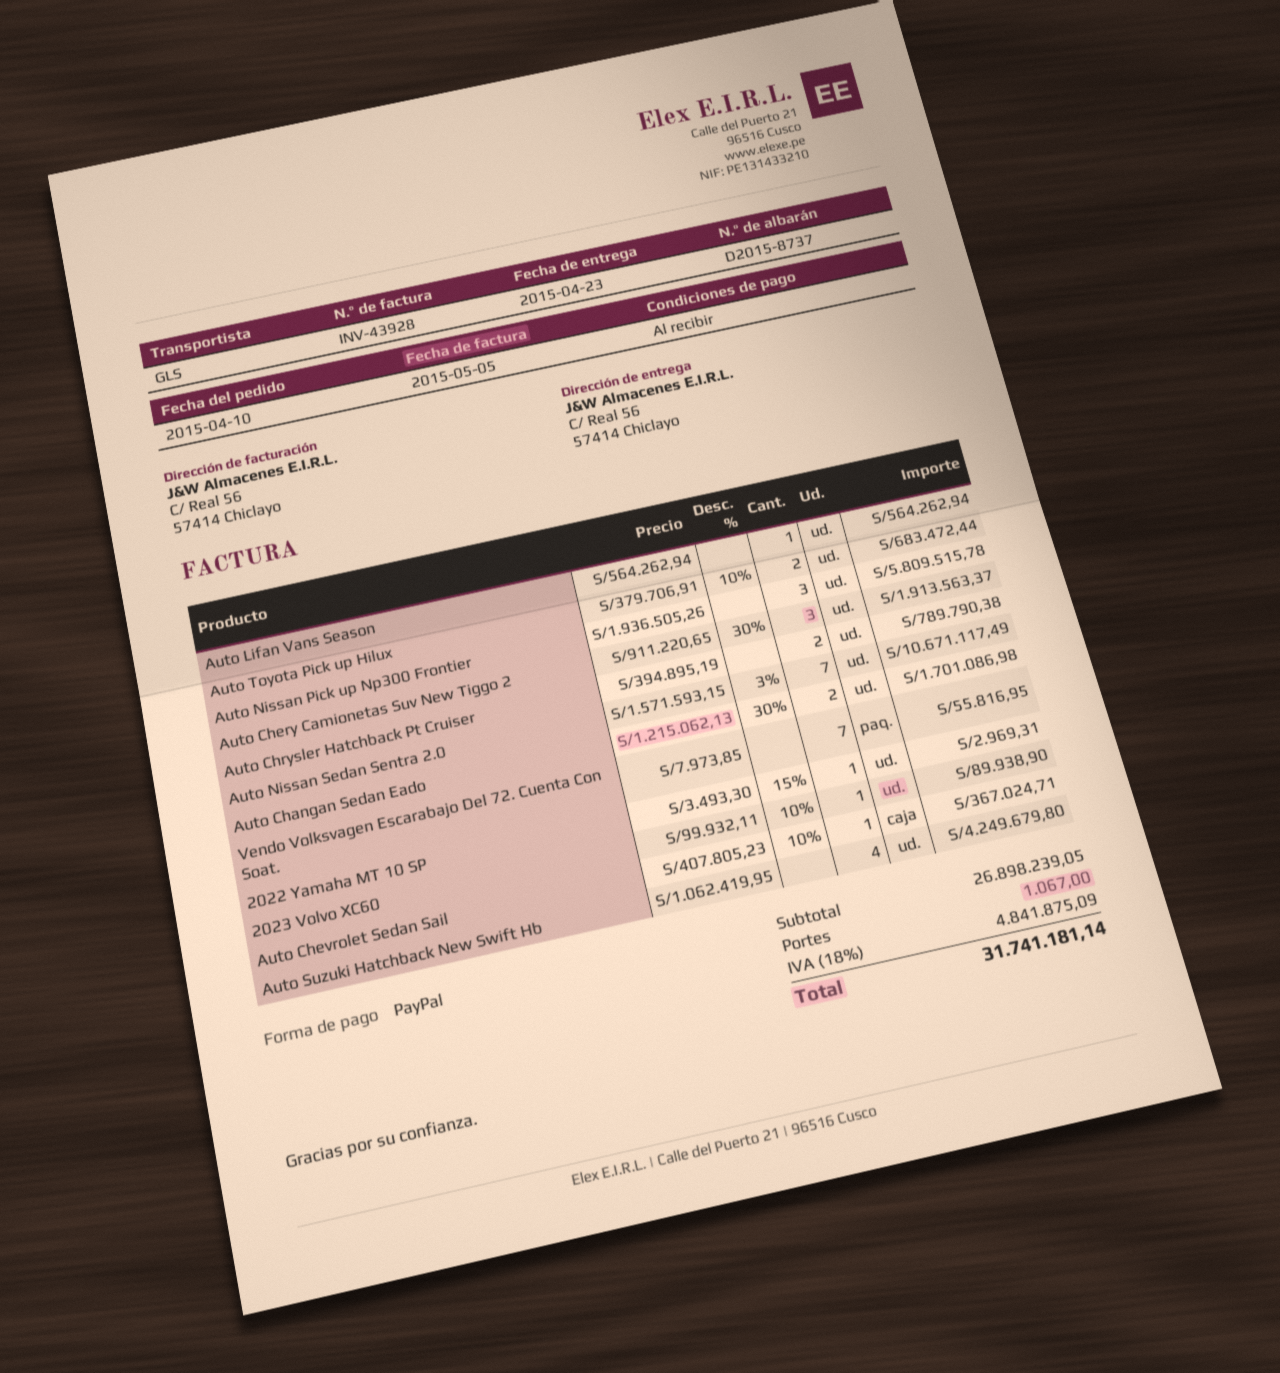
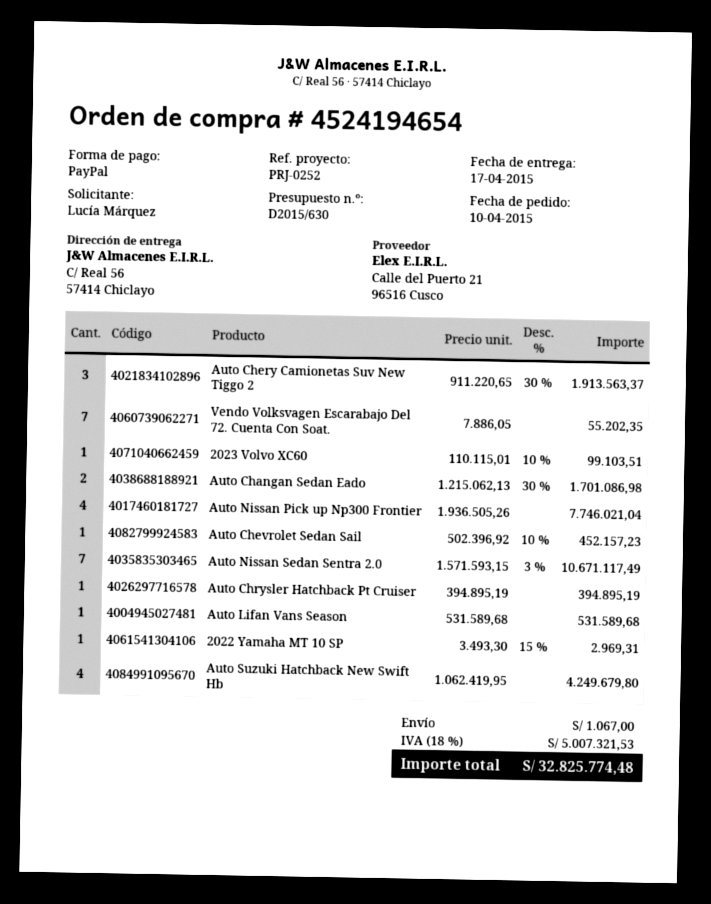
delivery date: 2015-04-23 -> 2015-04-17
Auto Lifan Vans Season: 1 x 564262.94 = 564262.94 -> 1 x 531589.68 = 531589.68
Auto Toyota Pick up Hilux: 2 x 379706.91 - 10% = 683472.44 -> none
Auto Nissan Pick up Np300 Frontier: 3 x 1936505.26 = 5809515.78 -> 4 x 1936505.26 = 7746021.04
Auto Chrysler Hatchback Pt Cruiser: 2 x 394895.19 = 789790.38 -> 1 x 394895.19 = 394895.19
Vendo Volksvagen Escarabajo Del 72. Cuenta Con Soat.: 7 x 7973.85 = 55816.95 -> 7 x 7886.05 = 55202.35
2023 Volvo XC60: 1 x 99932.11 - 10% = 89938.90 -> 1 x 110115.01 - 10% = 99103.51
Auto Chevrolet Sedan Sail: 1 x 407805.23 - 10% = 367024.71 -> 1 x 502396.92 - 10% = 452157.23
tax: 18% = 4841875.09 -> 18% = 5007321.53
total: 31741181.14 -> 32825774.48

